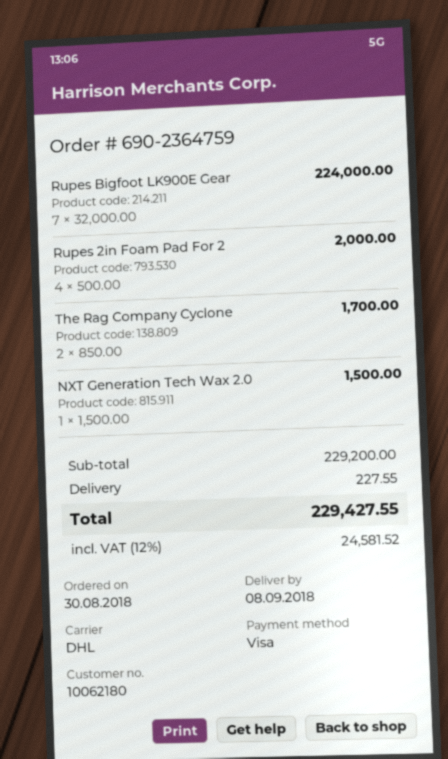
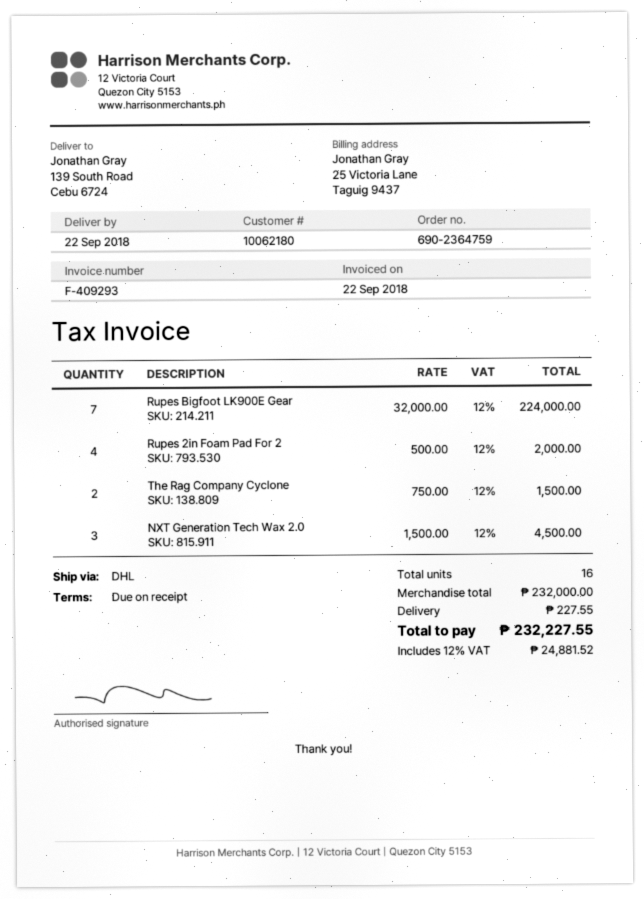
delivery date: 2018-09-08 -> 2018-09-22
The Rag Company Cyclone: 2 x 850.00 = 1700.00 -> 2 x 750.00 = 1500.00
NXT Generation Tech Wax 2.0: 1 x 1500.00 = 1500.00 -> 3 x 1500.00 = 4500.00
subtotal: 229200.00 -> 232000.00
tax: 12% = 24581.52 -> 12% = 24881.52
total: 229427.55 -> 232227.55

